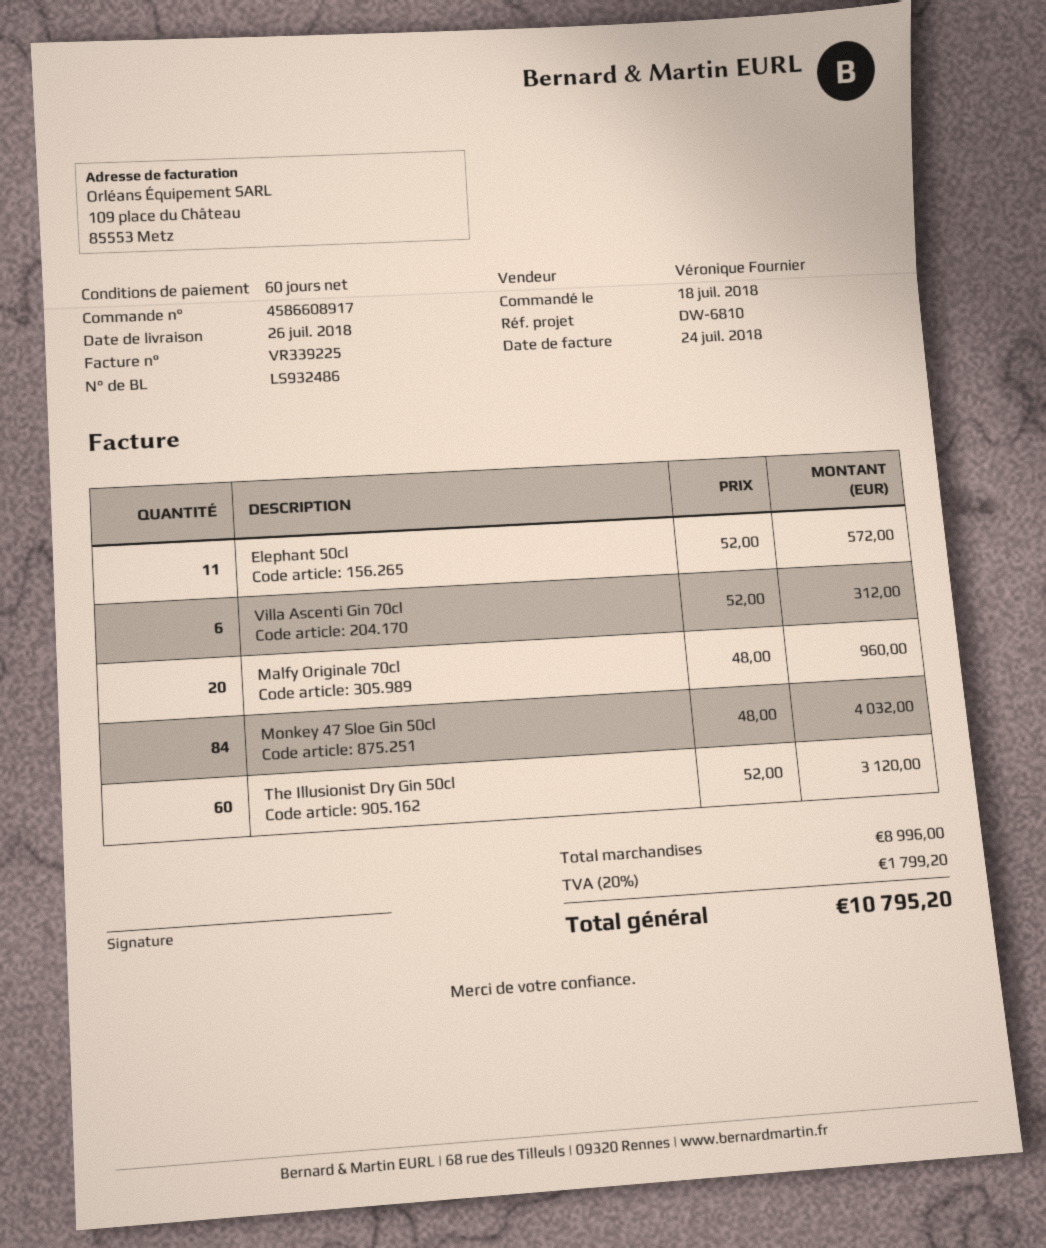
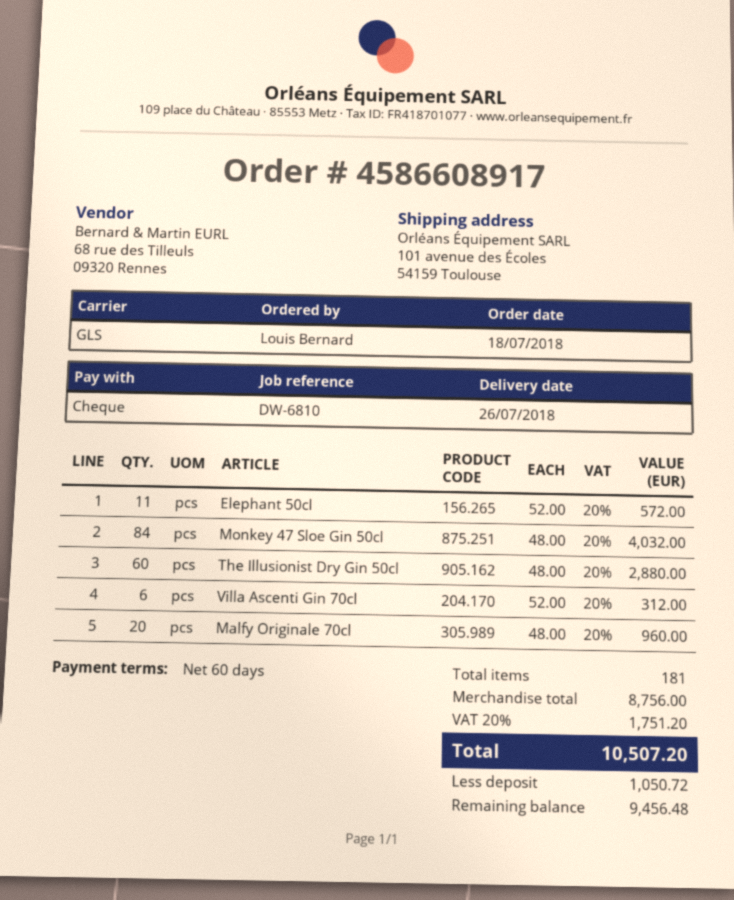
The Illusionist Dry Gin 50cl: 60 x 52.00 = 3120.00 -> 60 x 48.00 = 2880.00
subtotal: 8996.00 -> 8756.00
tax: 20% = 1799.20 -> 20% = 1751.20
total: 10795.20 -> 10507.20

